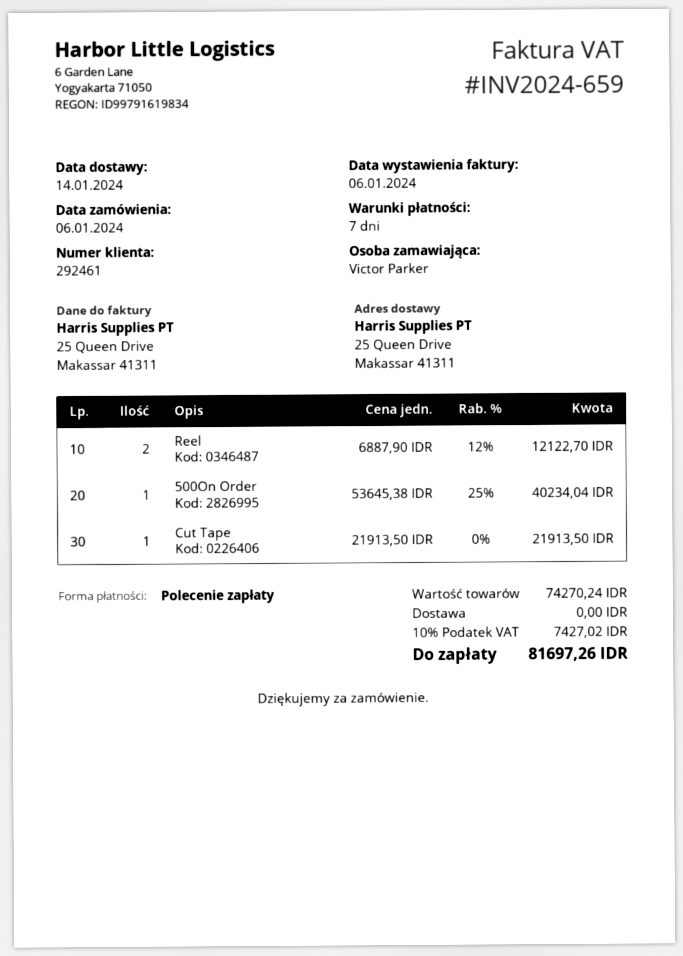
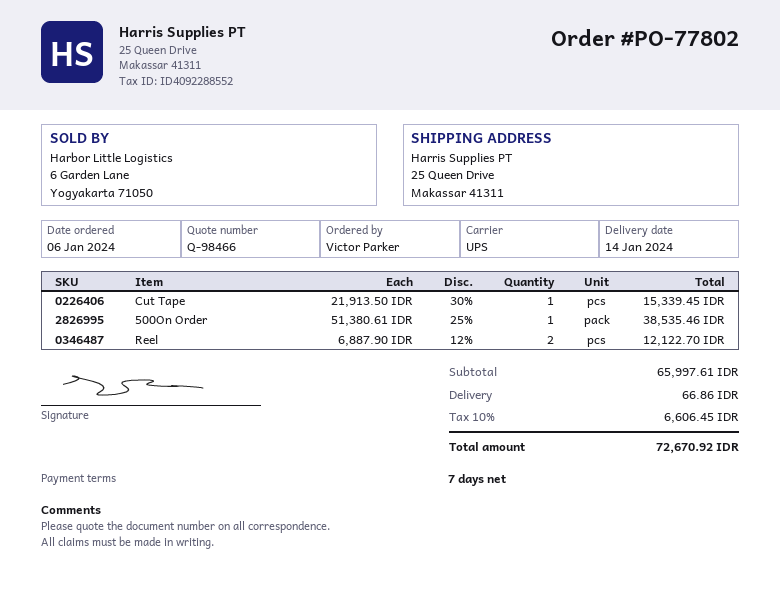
500On Order: 1 x 53645.38 - 25% = 40234.04 -> 1 x 51380.61 - 25% = 38535.46
Cut Tape: 1 x 21913.50 = 21913.50 -> 1 x 21913.50 - 30% = 15339.45
subtotal: 74270.24 -> 65997.61
shipping: 0.00 -> 66.86
tax: 10% = 7427.02 -> 10% = 6606.45
total: 81697.26 -> 72670.92

